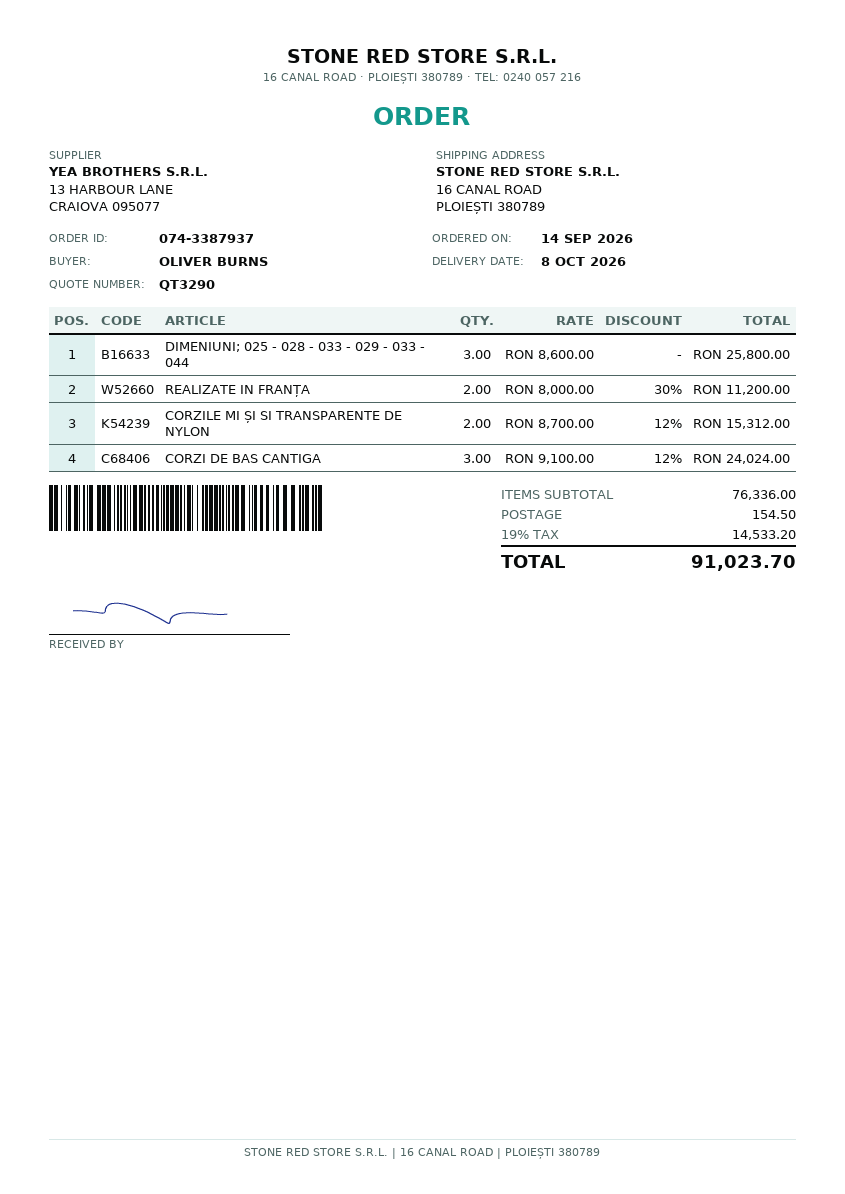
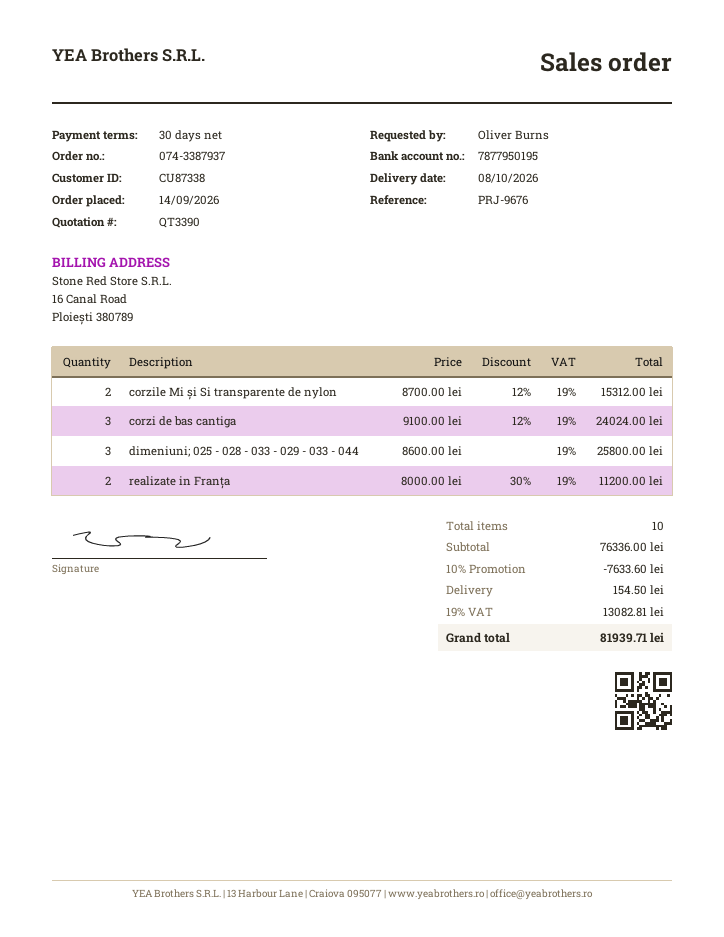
quote number: QT3290 -> QT3390
discount: none -> 10% = 7633.60
tax: 19% = 14533.20 -> 19% = 13082.81
total: 91023.70 -> 81939.71

